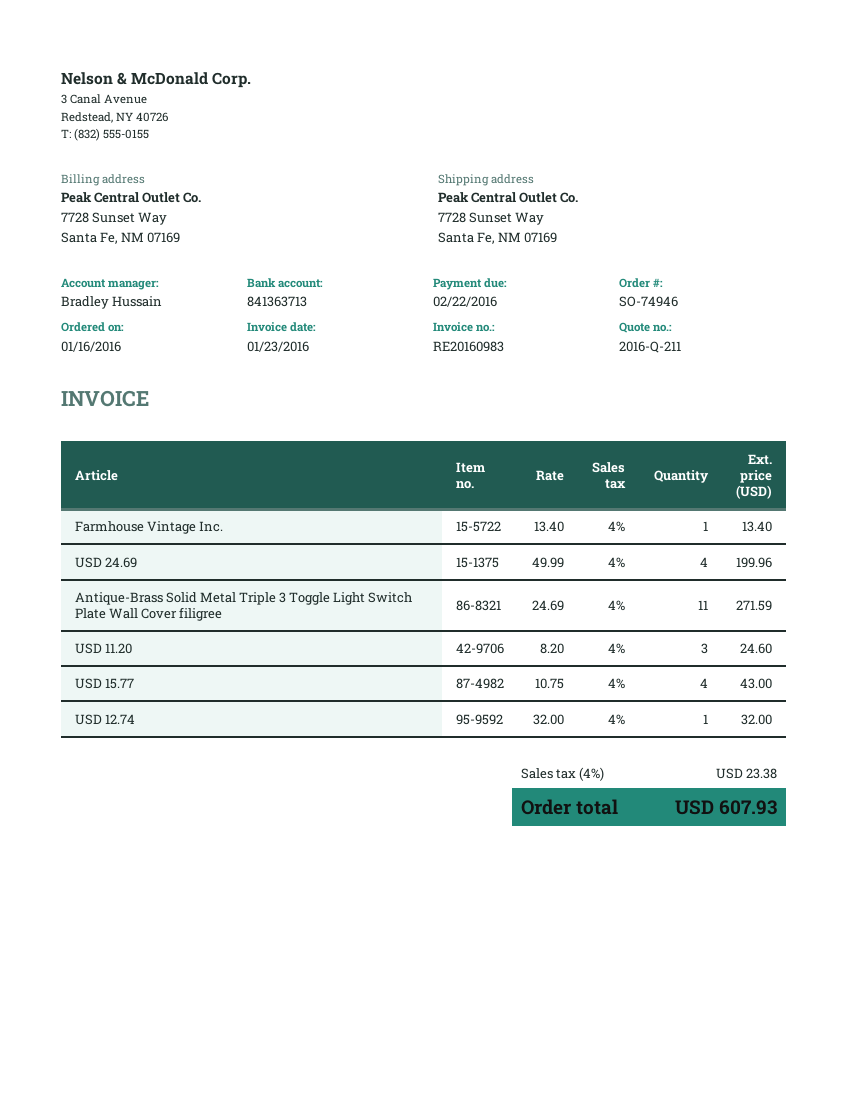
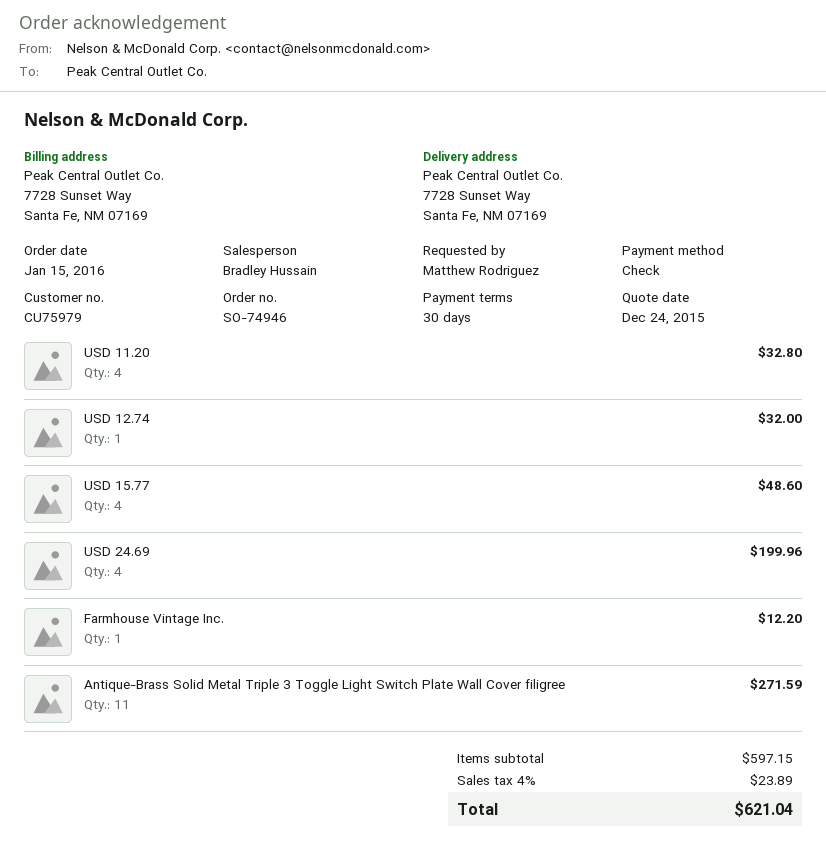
order date: 2016-01-16 -> 2016-01-15
Farmhouse Vintage Inc.: 1 for 13.40 -> 1 for 12.20
USD 11.20: 3 for 24.60 -> 4 for 32.80
USD 15.77: 4 for 43.00 -> 4 for 48.60
tax: 4% = 23.38 -> 4% = 23.89
total: 607.93 -> 621.04

